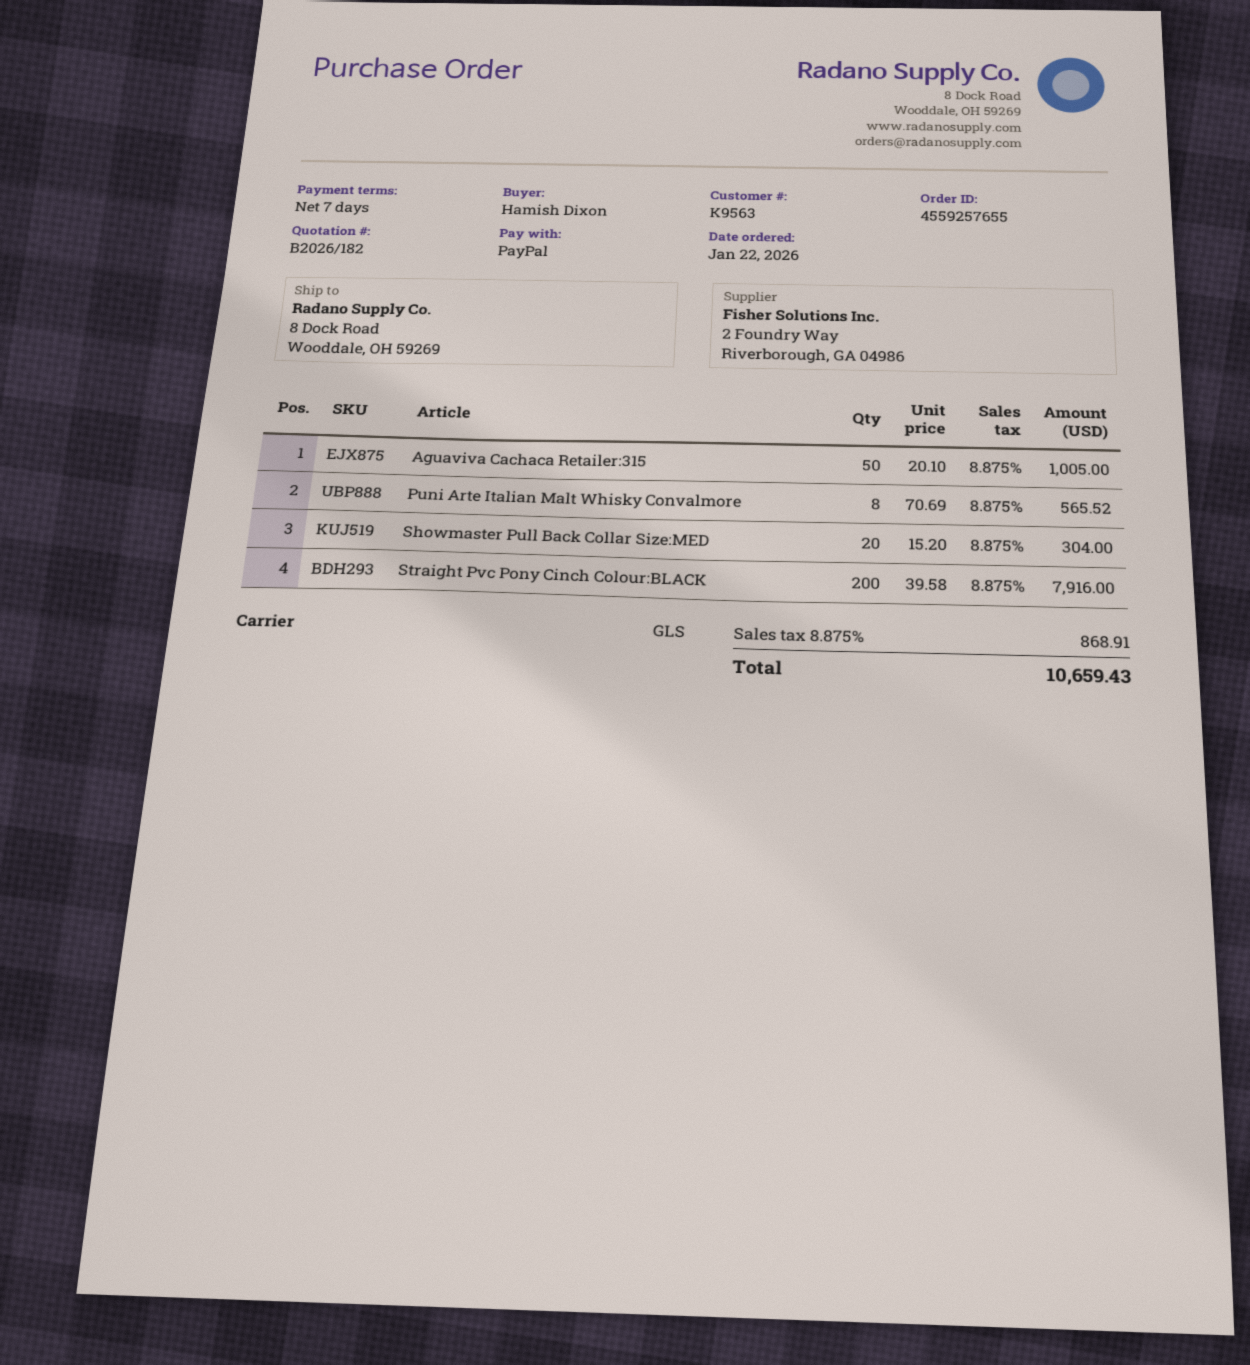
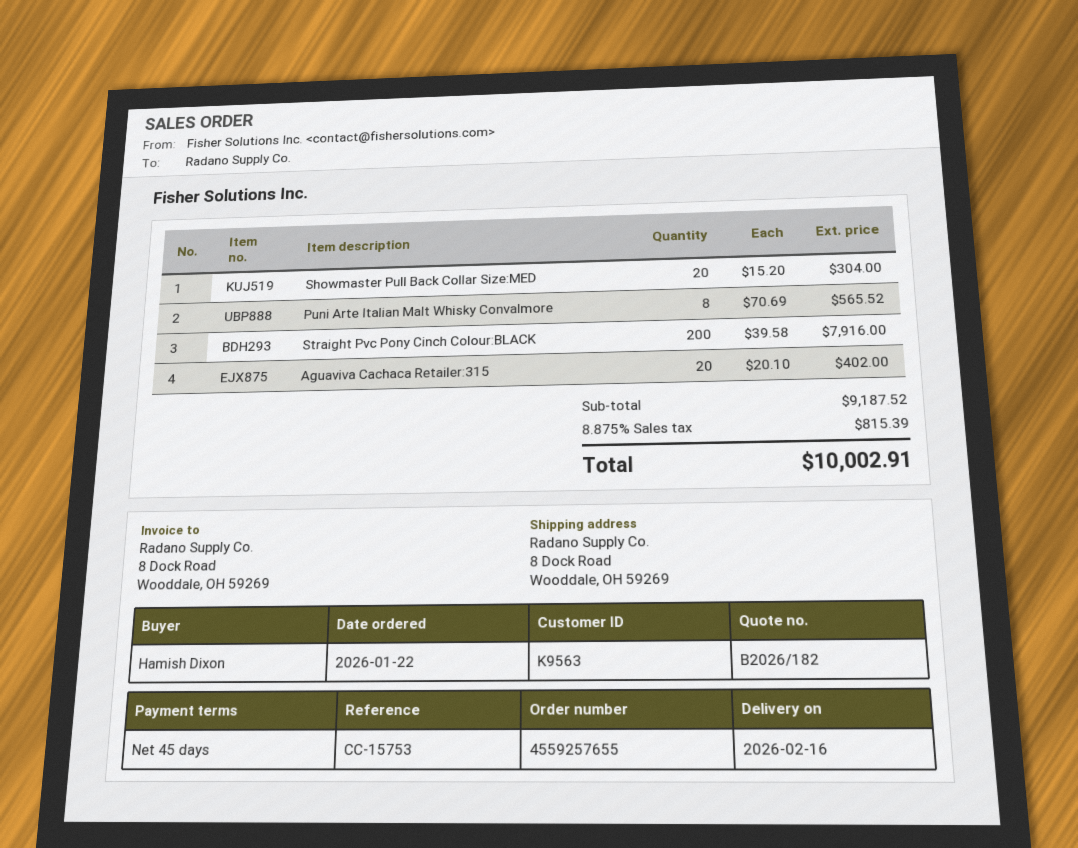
payment terms: 7 days -> 45 days
Aguaviva Cachaca Retailer:315: 50 x 20.10 = 1005.00 -> 20 x 20.10 = 402.00
tax: 8.875% = 868.91 -> 8.875% = 815.39
total: 10659.43 -> 10002.91

